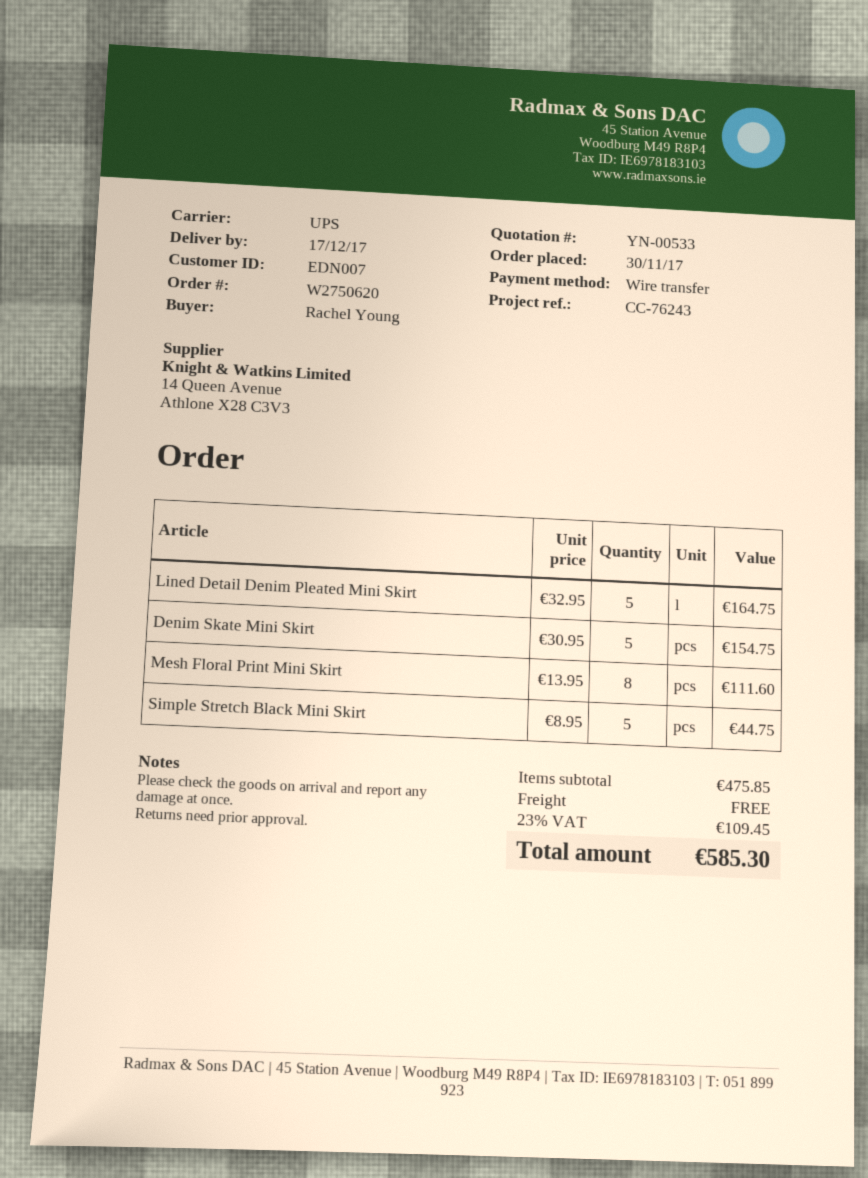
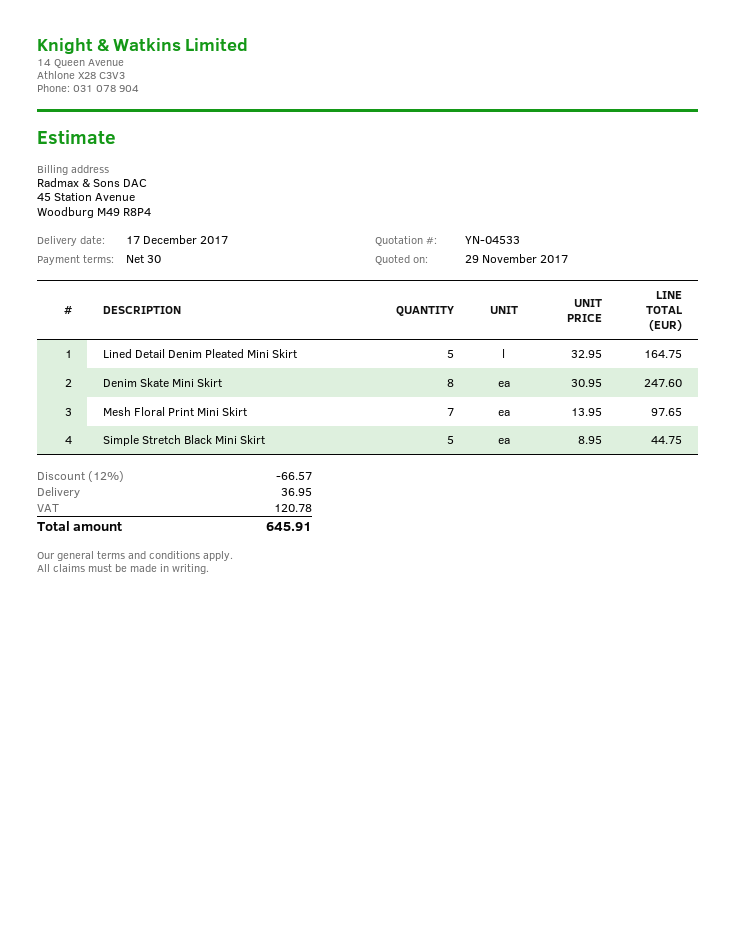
quote number: YN-00533 -> YN-04533
Denim Skate Mini Skirt: 5 x 30.95 = 154.75 -> 8 x 30.95 = 247.60
Mesh Floral Print Mini Skirt: 8 x 13.95 = 111.60 -> 7 x 13.95 = 97.65
discount: none -> 12% = 66.57
shipping: 0.00 -> 36.95
tax: 109.45 -> 120.78
total: 585.30 -> 645.91

